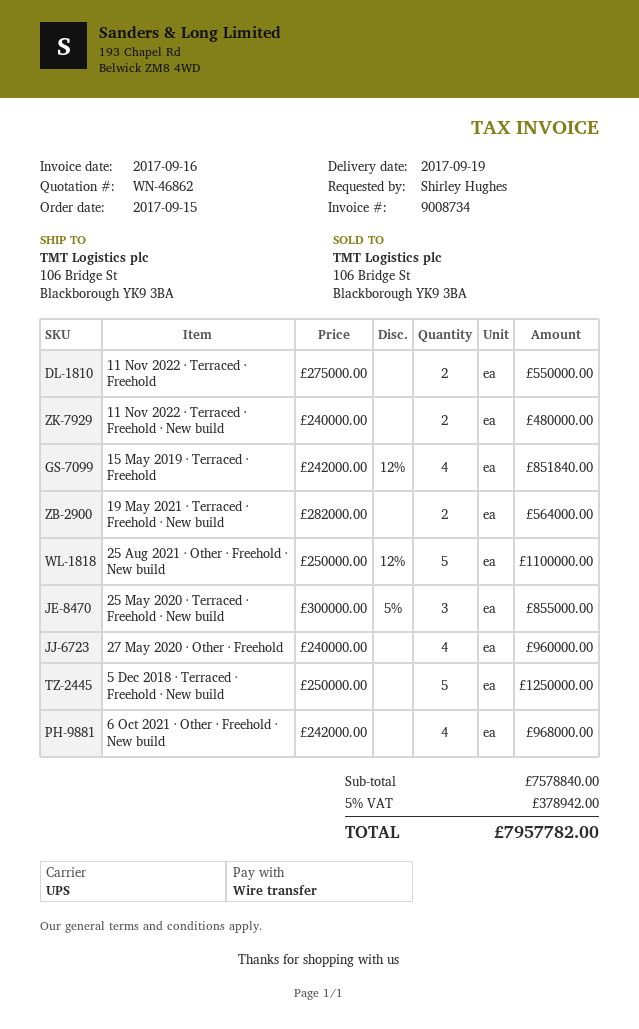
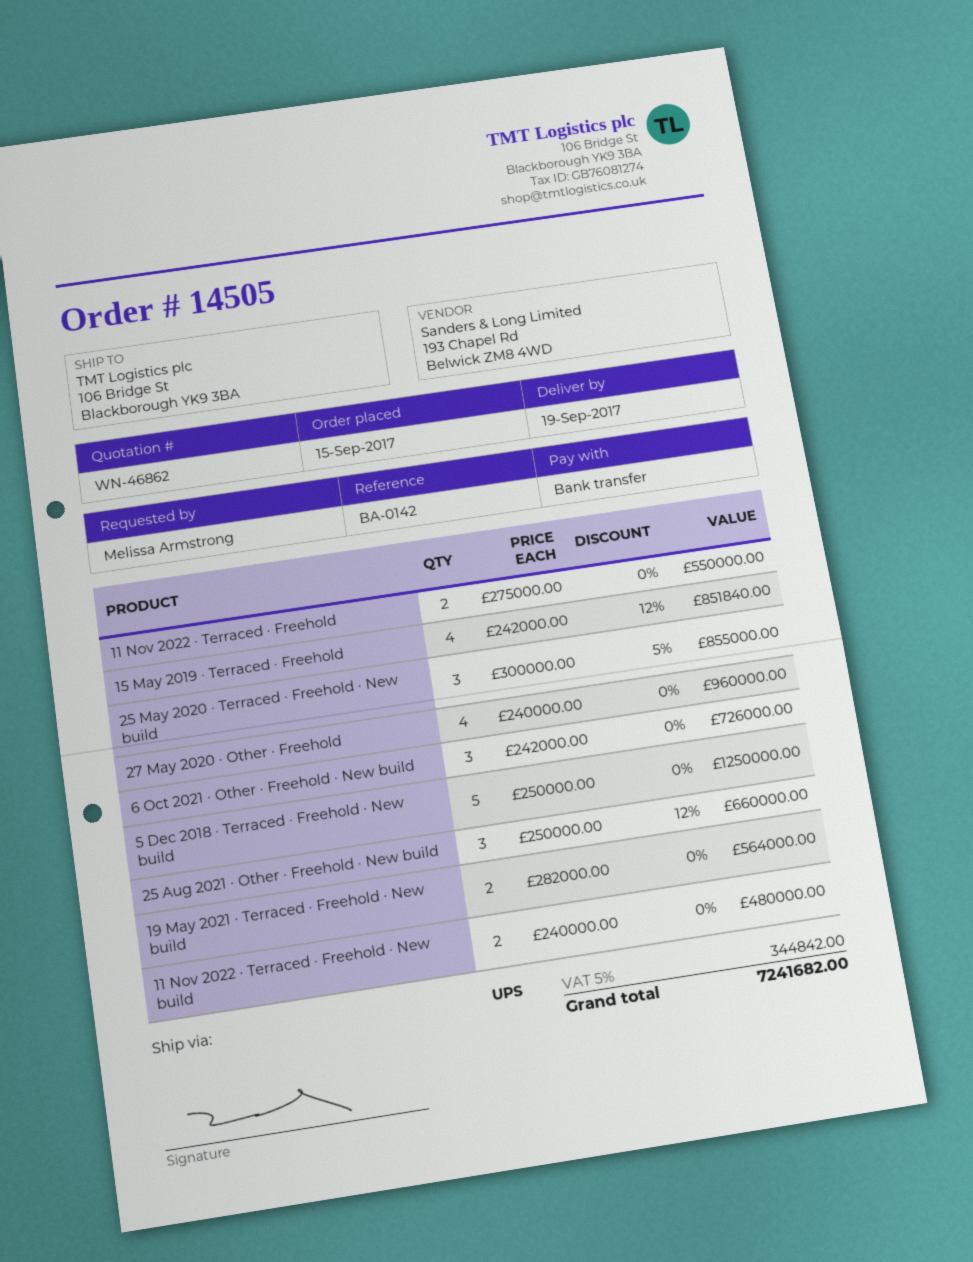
ordered by: Shirley Hughes -> Melissa Armstrong
25 Aug 2021 · Other · Freehold · New build: 5 x 250000.00 - 12% = 1100000.00 -> 3 x 250000.00 - 12% = 660000.00
6 Oct 2021 · Other · Freehold · New build: 4 x 242000.00 = 968000.00 -> 3 x 242000.00 = 726000.00
tax: 5% = 378942.00 -> 5% = 344842.00
total: 7957782.00 -> 7241682.00

